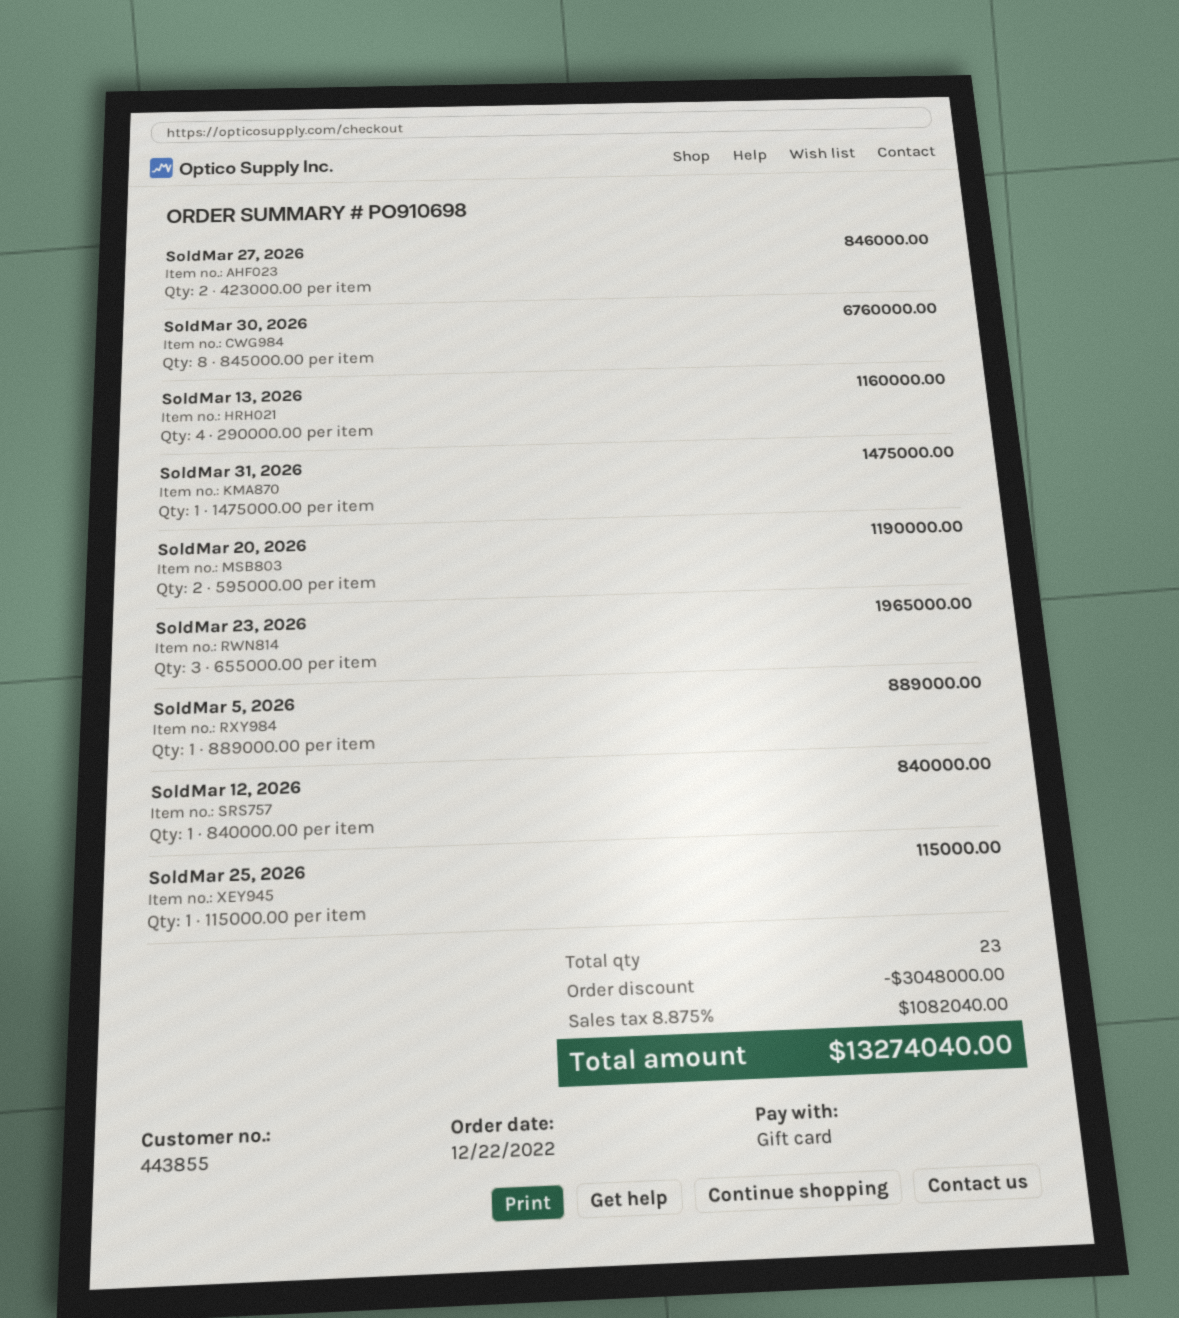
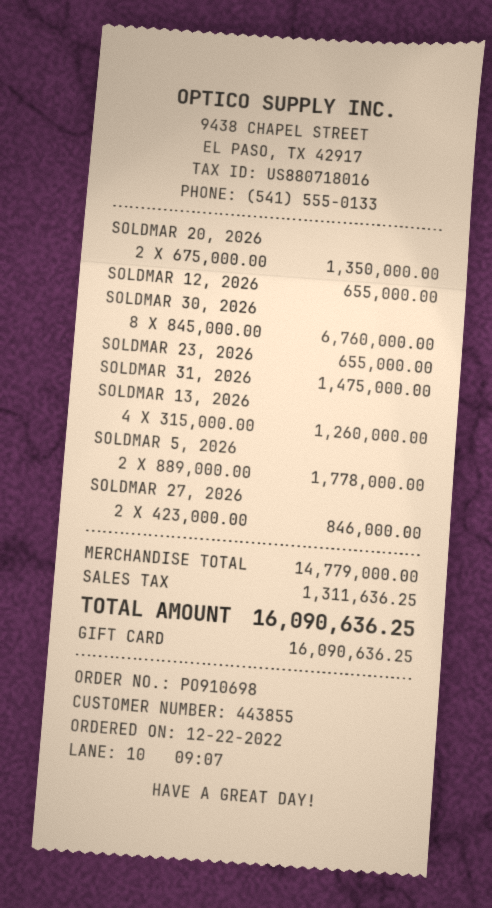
SoldMar 13, 2026: 4 x 290000.00 = 1160000.00 -> 4 x 315000.00 = 1260000.00
SoldMar 20, 2026: 2 x 595000.00 = 1190000.00 -> 2 x 675000.00 = 1350000.00
SoldMar 23, 2026: 3 x 655000.00 = 1965000.00 -> 1 x 655000.00 = 655000.00
SoldMar 5, 2026: 1 x 889000.00 = 889000.00 -> 2 x 889000.00 = 1778000.00
SoldMar 12, 2026: 1 x 840000.00 = 840000.00 -> 1 x 655000.00 = 655000.00
SoldMar 25, 2026: 1 x 115000.00 = 115000.00 -> none
discount: 3048000.00 -> none
tax: 1082040.00 -> 1311636.25
total: 13274040.00 -> 16090636.25

